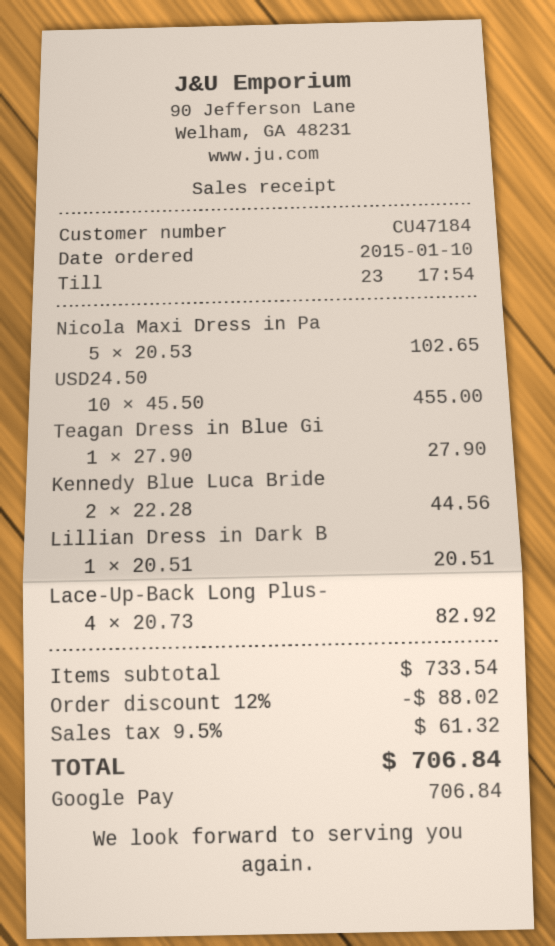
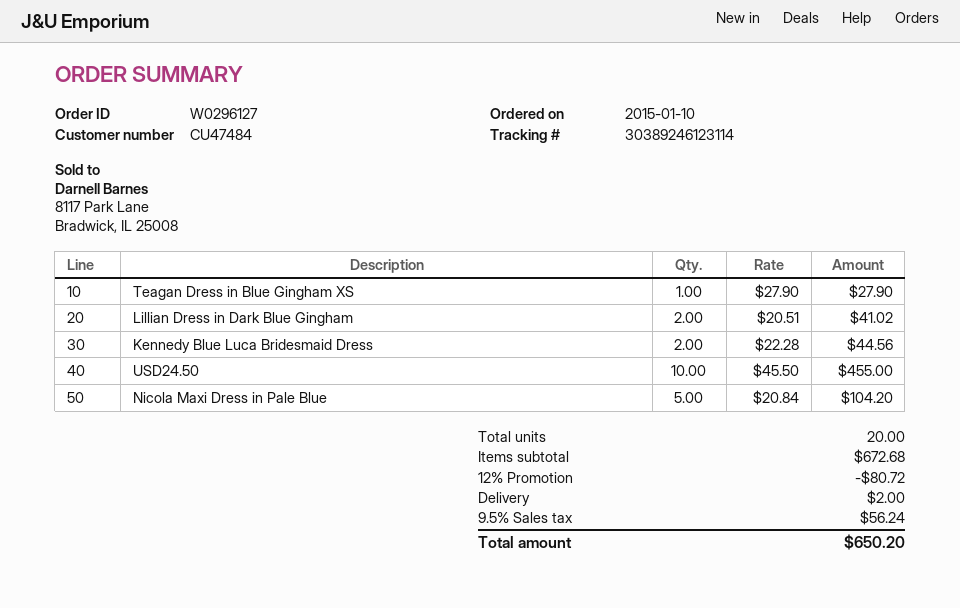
customer number: CU47184 -> CU47484
Nicola Maxi Dress in Pa: 5 x 20.53 = 102.65 -> 5 x 20.84 = 104.20
Lillian Dress in Dark B: 1 x 20.51 = 20.51 -> 2 x 20.51 = 41.02
Lace-Up-Back Long Plus-: 4 x 20.73 = 82.92 -> none
subtotal: 733.54 -> 672.68
discount: 12% = 88.02 -> 12% = 80.72
shipping: none -> 2.00
tax: 9.5% = 61.32 -> 9.5% = 56.24
total: 706.84 -> 650.20

